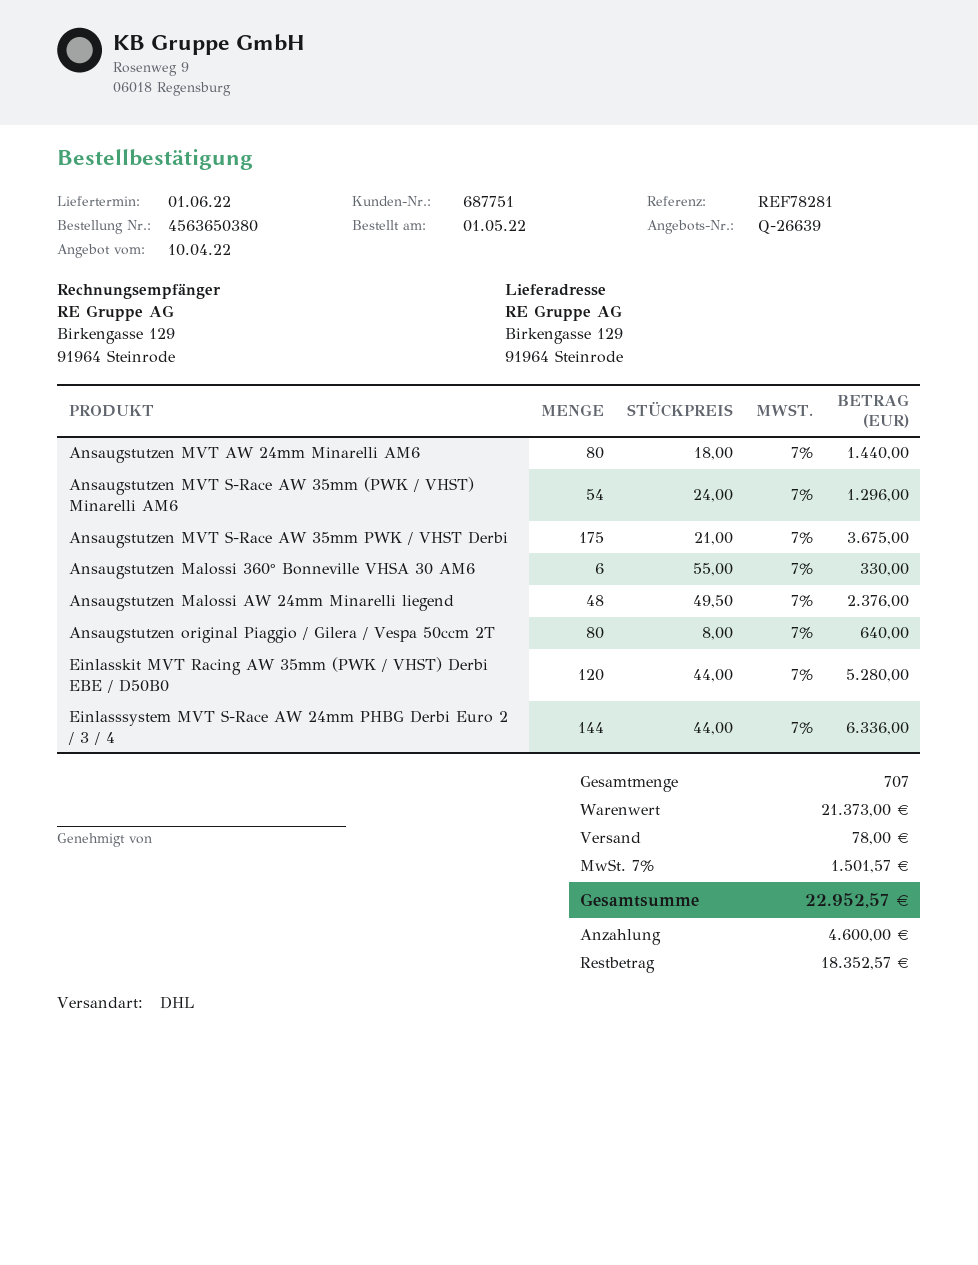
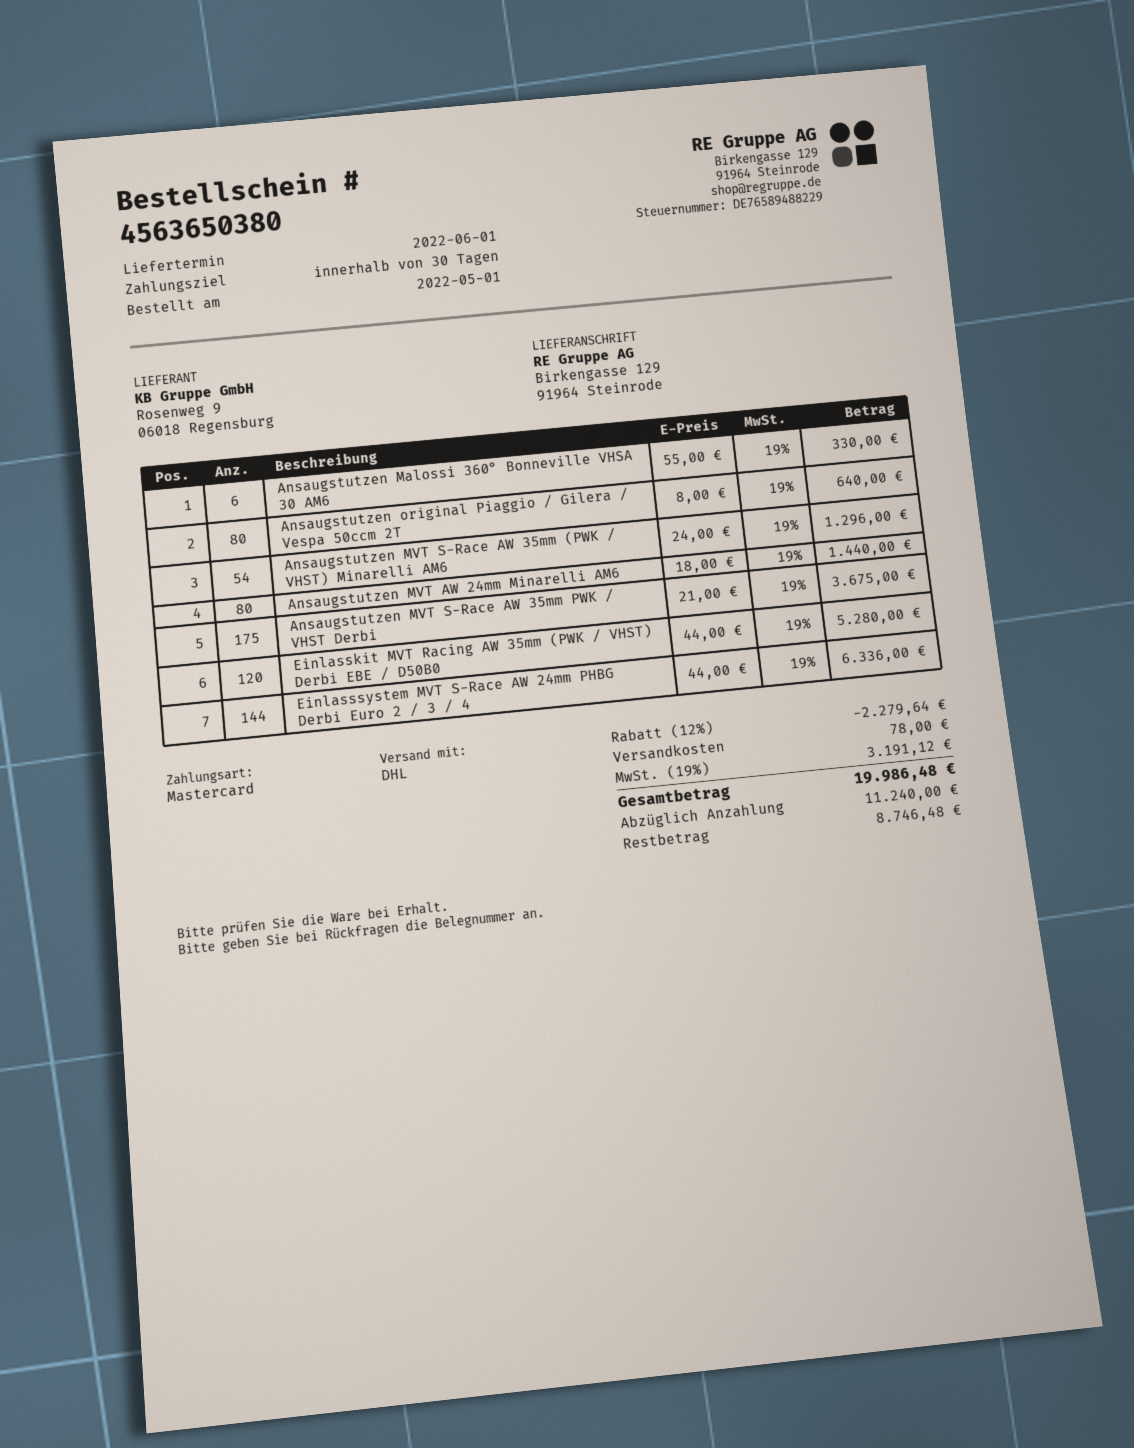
Ansaugstutzen Malossi AW 24mm Minarelli liegend: 48 x 49.50 = 2376.00 -> none
discount: none -> 12% = 2279.64
tax: 7% = 1501.57 -> 19% = 3191.12
total: 22952.57 -> 19986.48
deposit: 4600.00 -> 11240.00
balance: 18352.57 -> 8746.48

